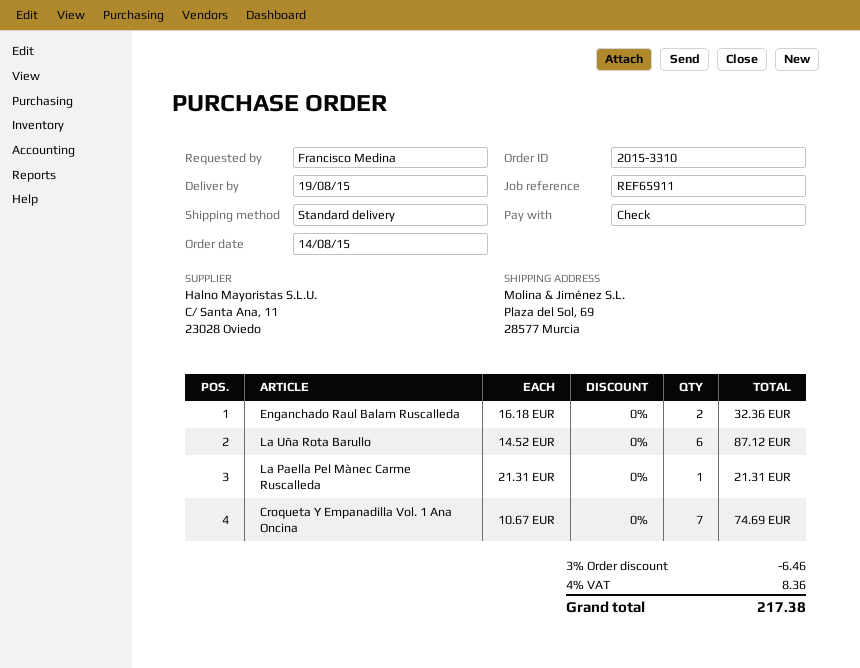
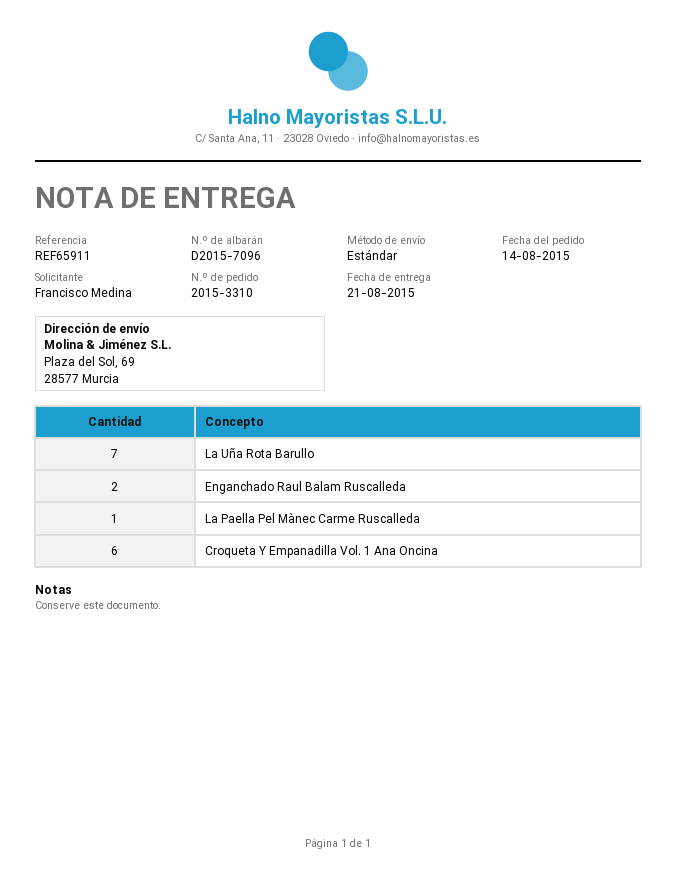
delivery date: 2015-08-19 -> 2015-08-21
La Uña Rota Barullo: 6 -> 7
Croqueta Y Empanadilla Vol. 1 Ana Oncina: 7 -> 6

